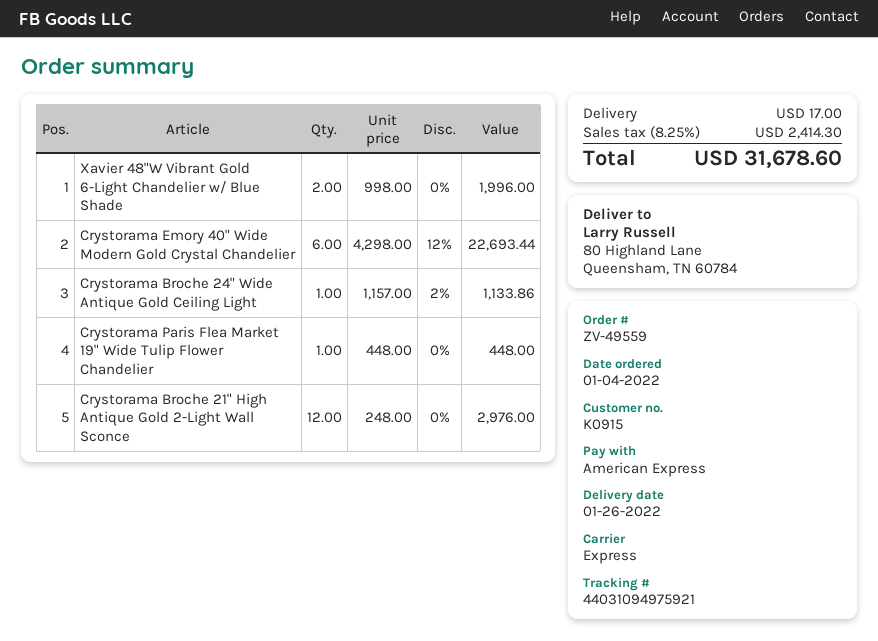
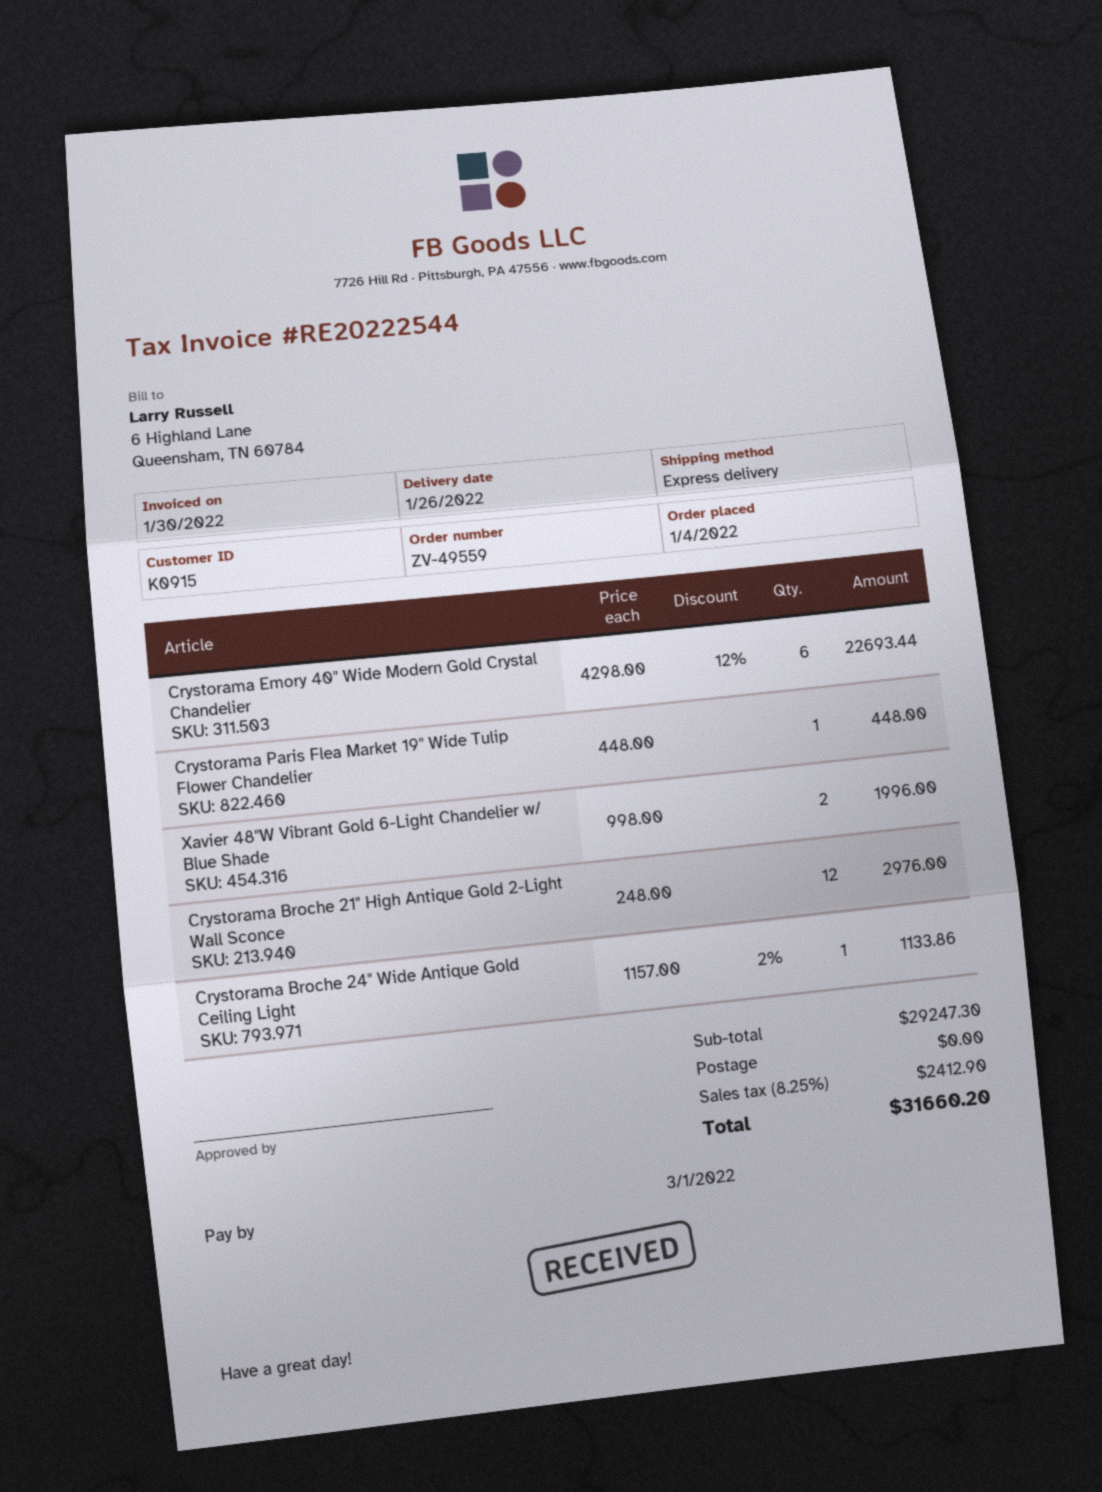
shipping: 17.00 -> 0.00
tax: 8.25% = 2414.30 -> 8.25% = 2412.90
total: 31678.60 -> 31660.20

